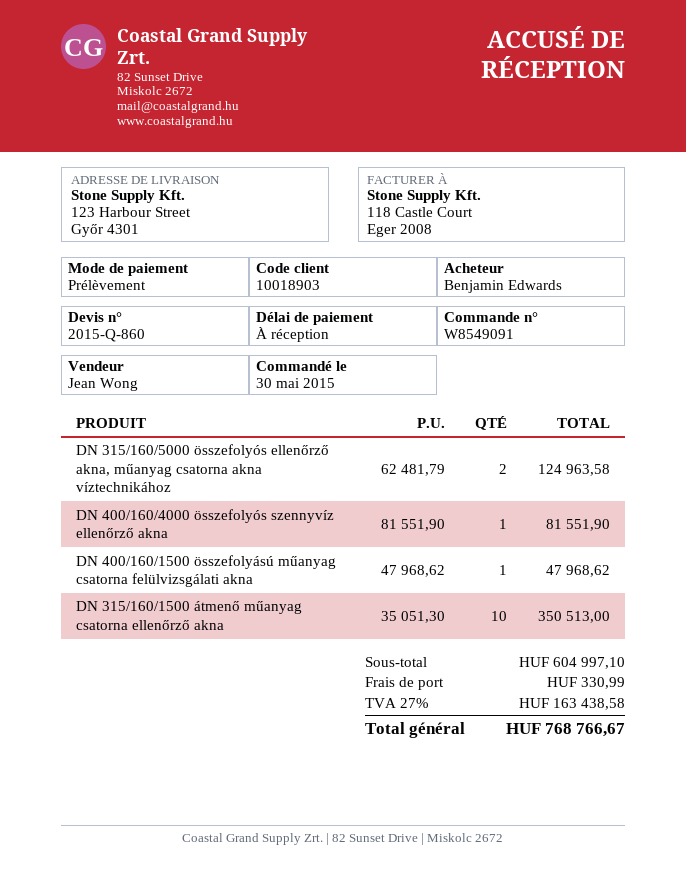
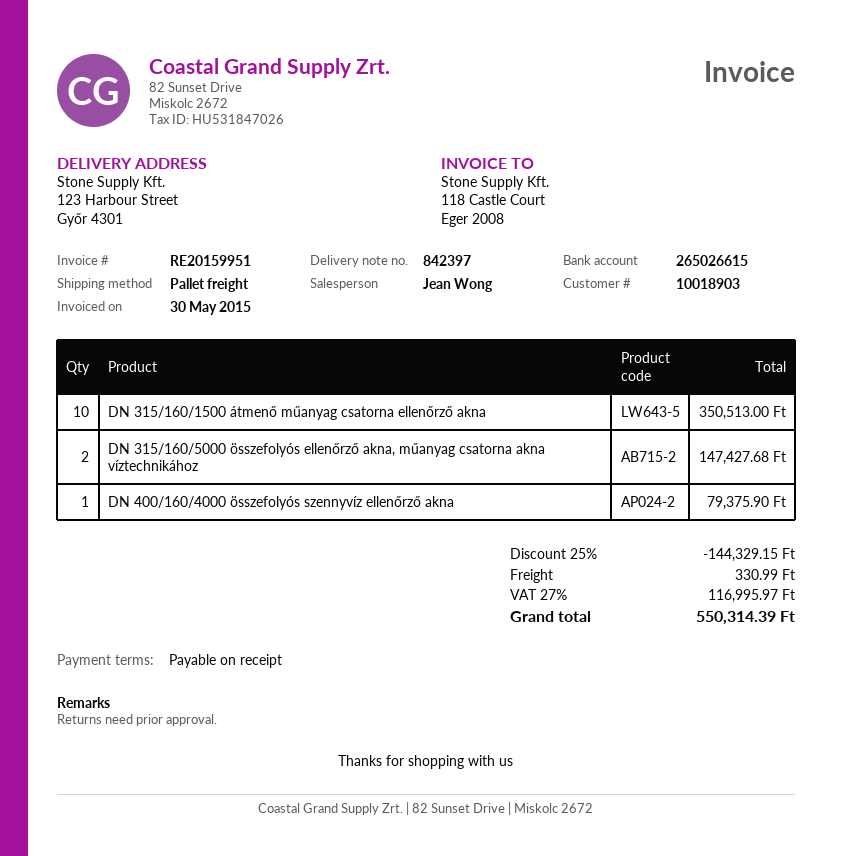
DN 315/160/5000 összefolyós ellenőrző akna, műanyag csatorna akna víztechnikához: 2 for 124963.58 -> 2 for 147427.68
DN 400/160/4000 összefolyós szennyvíz ellenőrző akna: 1 for 81551.90 -> 1 for 79375.90
DN 400/160/1500 összefolyású műanyag csatorna felülvizsgálati akna: 1 for 47968.62 -> none
discount: none -> 25% = 144329.15
tax: 27% = 163438.58 -> 27% = 116995.97
total: 768766.67 -> 550314.39

